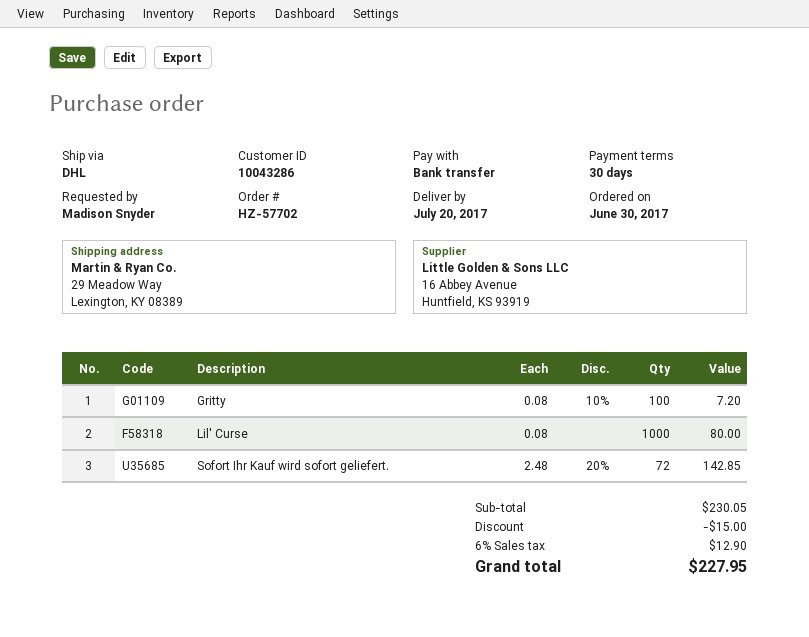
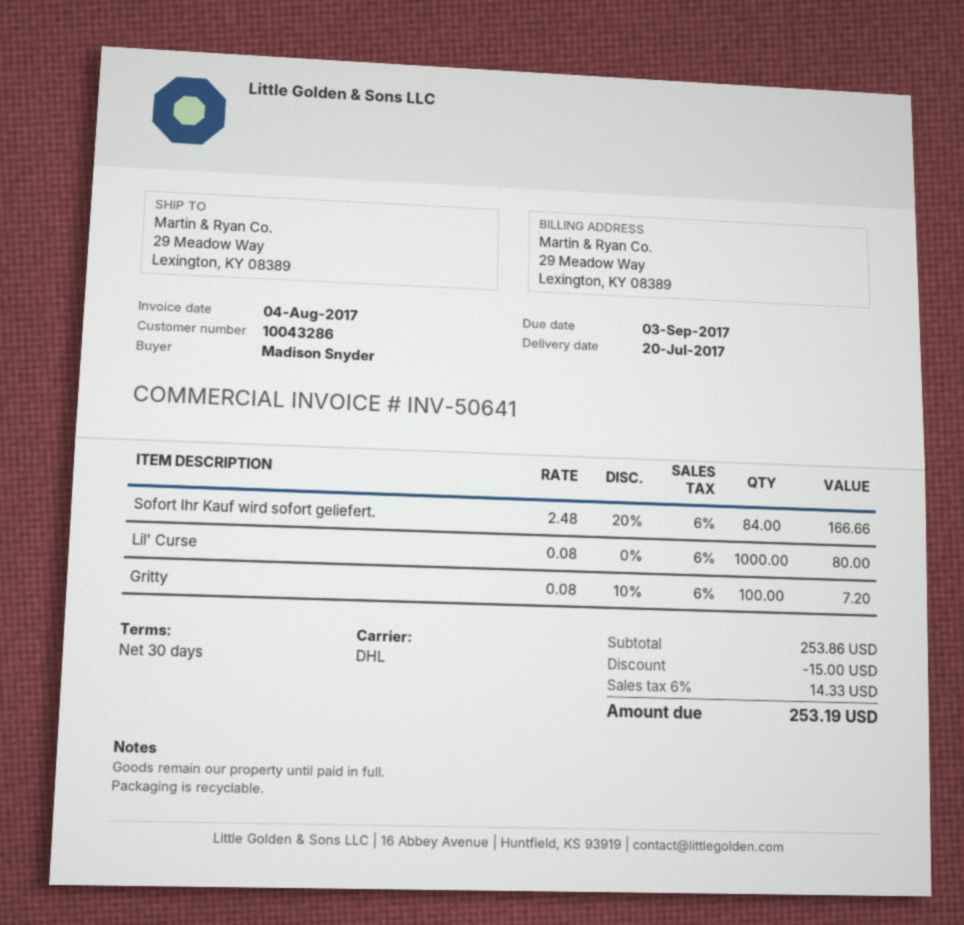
Sofort Ihr Kauf wird sofort geliefert.: 72 x 2.48 - 20% = 142.85 -> 84 x 2.48 - 20% = 166.66
subtotal: 230.05 -> 253.86
tax: 6% = 12.90 -> 6% = 14.33
total: 227.95 -> 253.19

